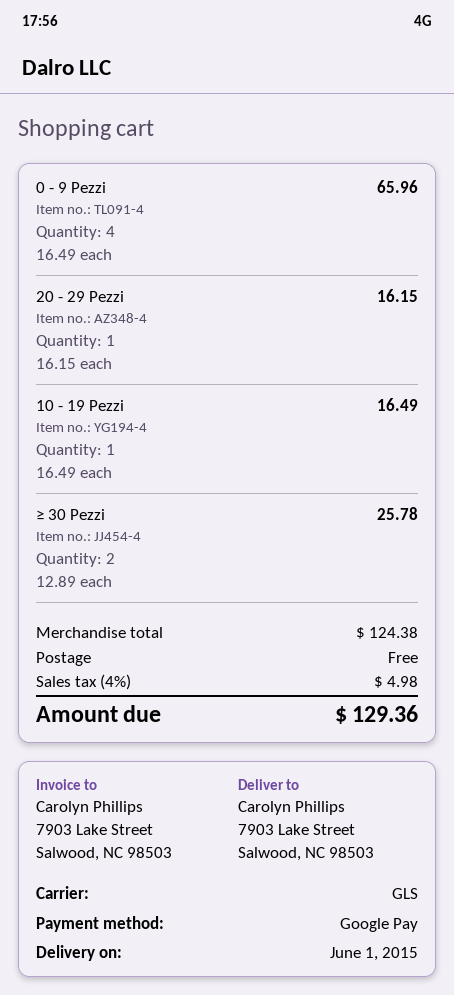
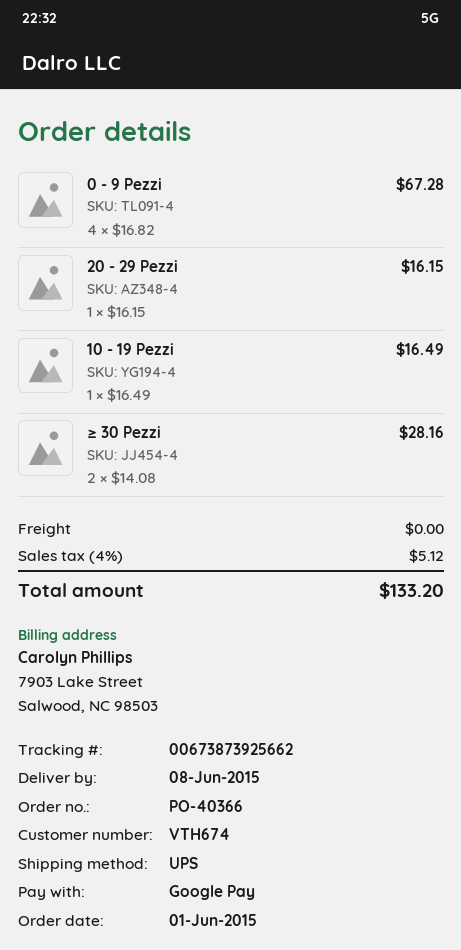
delivery date: 2015-06-01 -> 2015-06-08
shipping method: GLS -> UPS
0 - 9 Pezzi: 4 x 16.49 = 65.96 -> 4 x 16.82 = 67.28
≥ 30 Pezzi: 2 x 12.89 = 25.78 -> 2 x 14.08 = 28.16
tax: 4% = 4.98 -> 4% = 5.12
total: 129.36 -> 133.20

